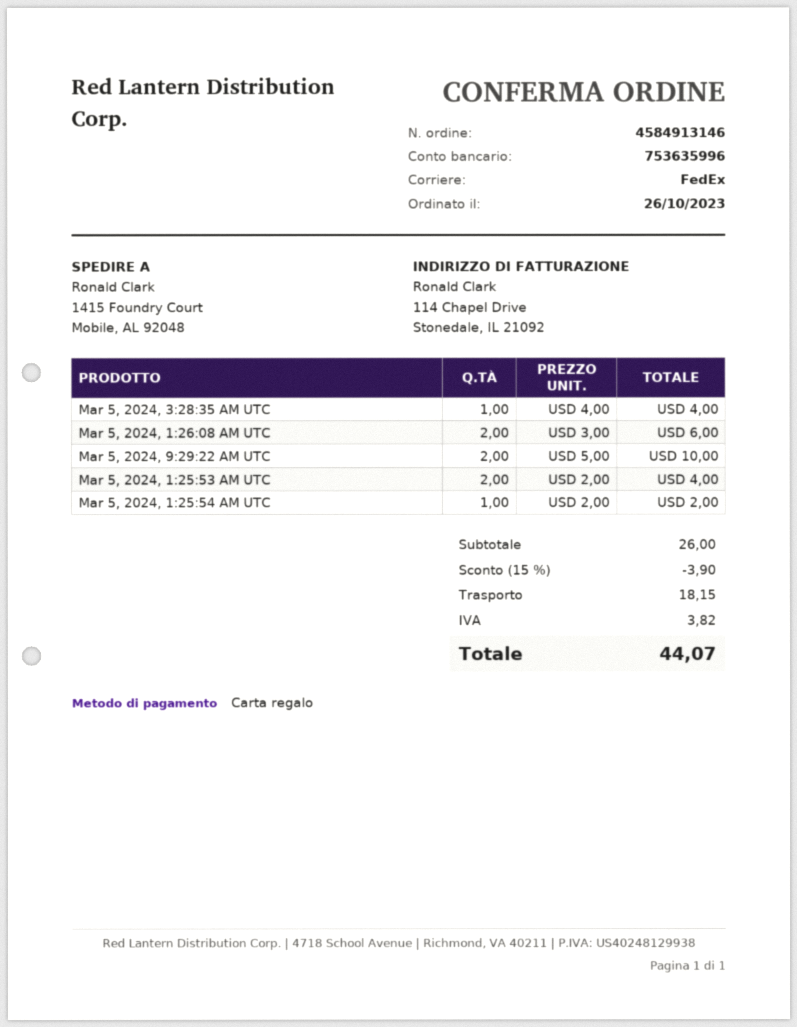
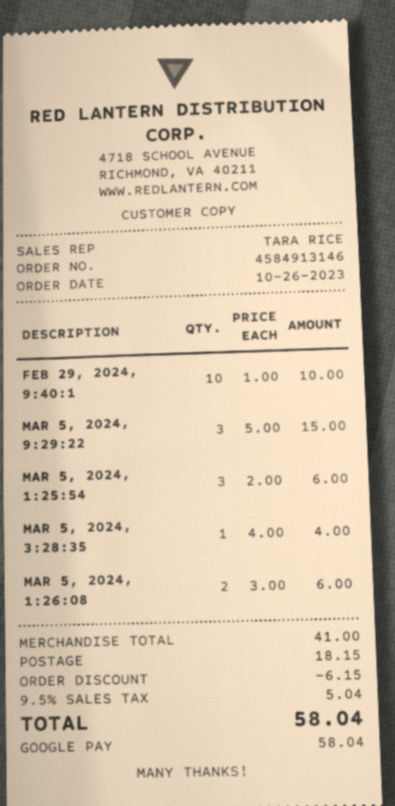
payment method: gift card -> Google Pay
Mar 5, 2024, 9:29:22 AM UTC: 2 x 5.00 = 10.00 -> 3 x 5.00 = 15.00
Mar 5, 2024, 1:25:53 AM UTC: 2 x 2.00 = 4.00 -> none
Mar 5, 2024, 1:25:54 AM UTC: 1 x 2.00 = 2.00 -> 3 x 2.00 = 6.00
FEB 29, 2024, 9:40:1: none -> 10 x 1.00 = 10.00
subtotal: 26.00 -> 41.00
discount: 3.90 -> 6.15
tax: 3.82 -> 5.04
total: 44.07 -> 58.04

